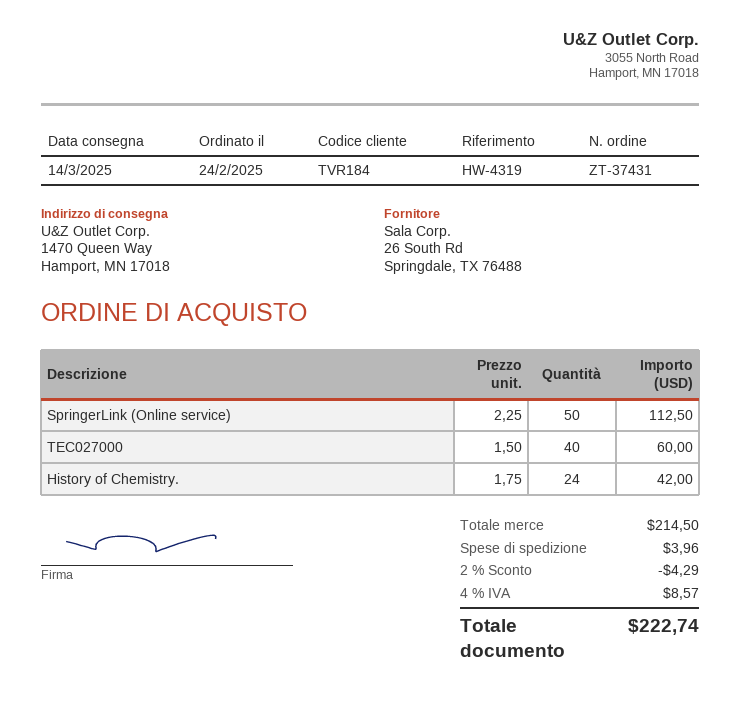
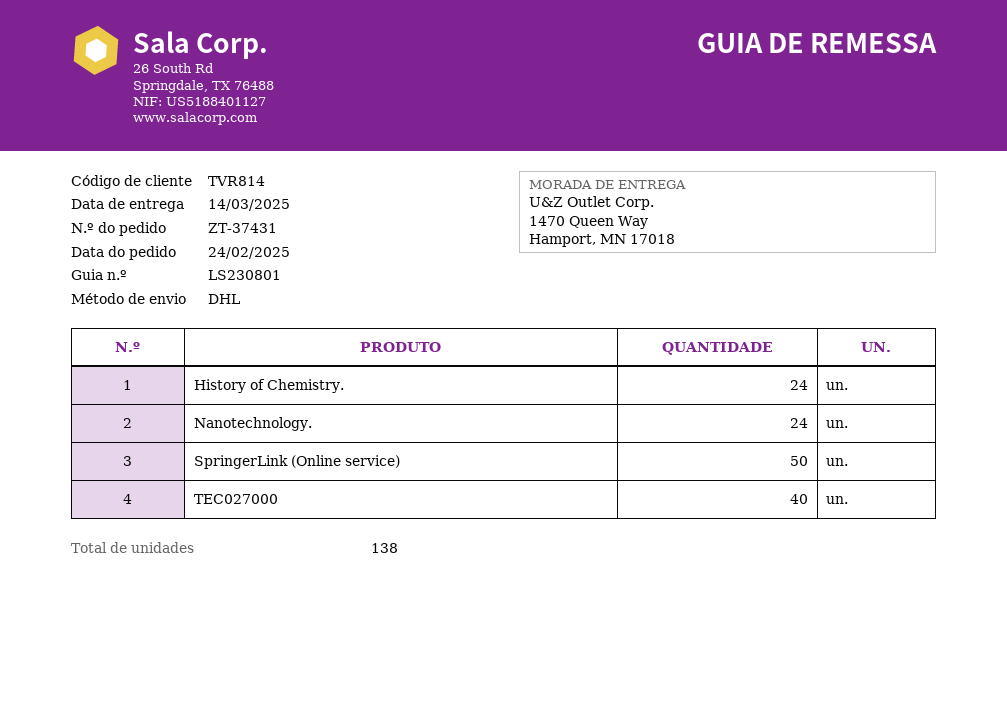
customer number: TVR184 -> TVR814
Nanotechnology.: none -> 24

